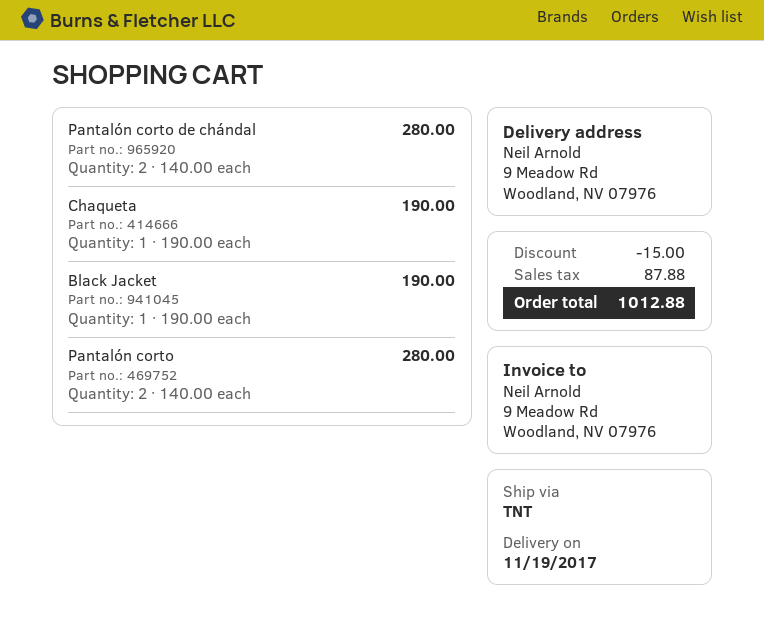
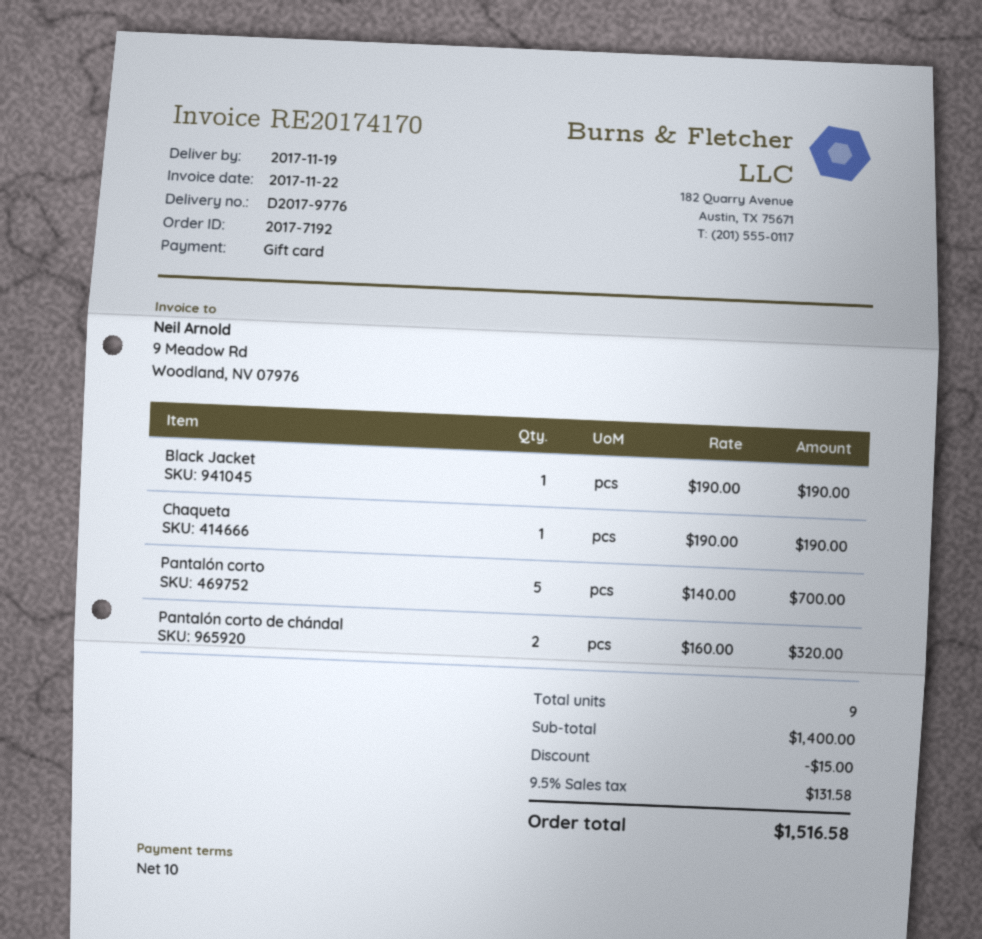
Pantalón corto de chándal: 2 x 140.00 = 280.00 -> 2 x 160.00 = 320.00
Pantalón corto: 2 x 140.00 = 280.00 -> 5 x 140.00 = 700.00
tax: 87.88 -> 131.58
total: 1012.88 -> 1516.58

